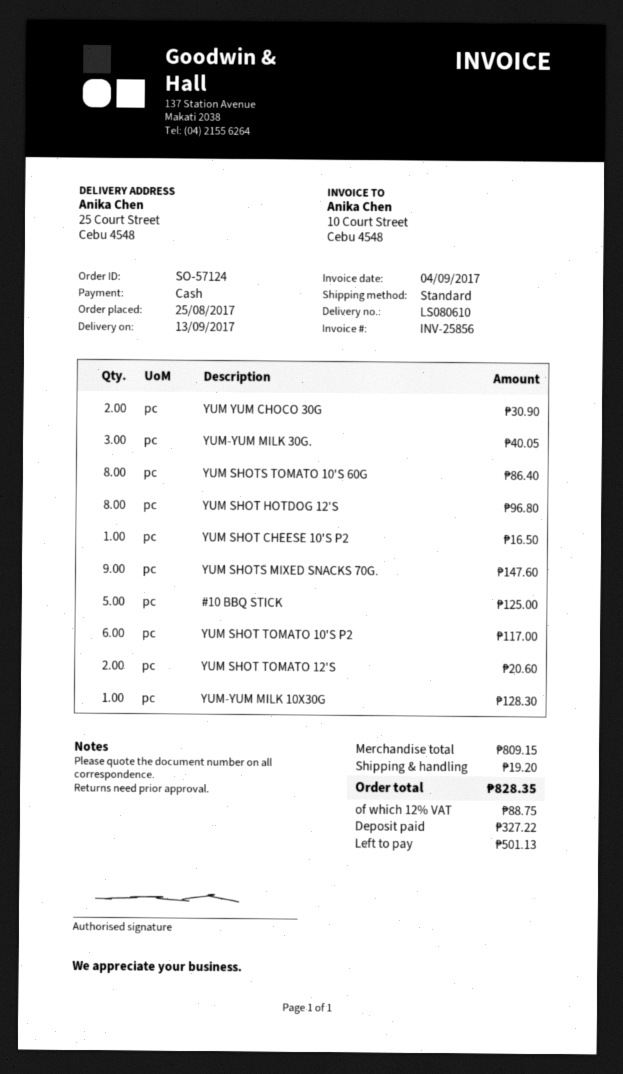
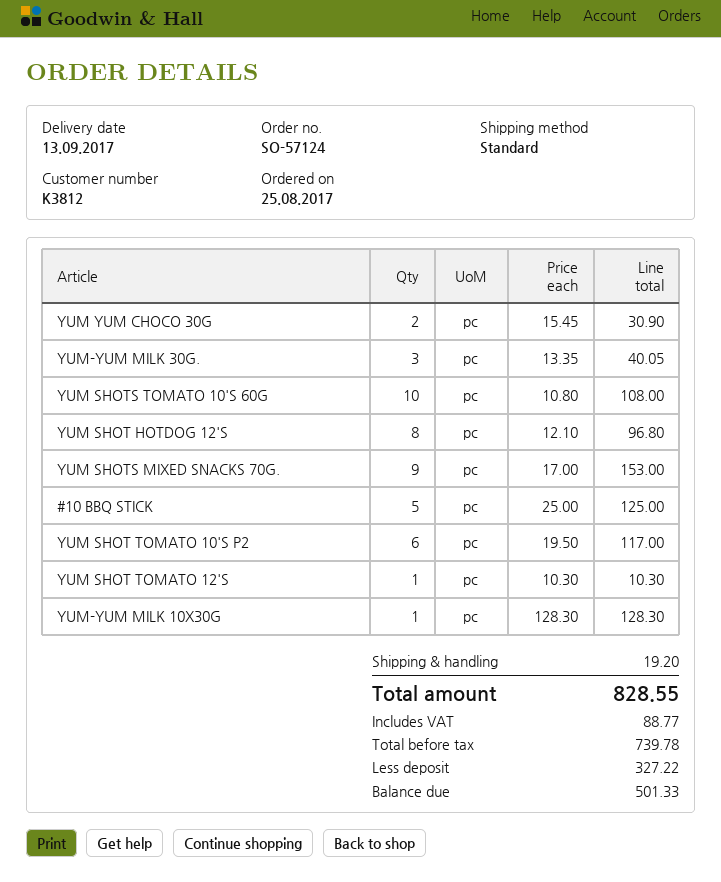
YUM SHOTS TOMATO 10'S 60G: 8 for 86.40 -> 10 for 108.00
YUM SHOT CHEESE 10'S P2: 1 for 16.50 -> none
YUM SHOTS MIXED SNACKS 70G.: 9 for 147.60 -> 9 for 153.00
YUM SHOT TOMATO 12'S: 2 for 20.60 -> 1 for 10.30
tax: 88.75 -> 88.77
total: 828.35 -> 828.55
balance: 501.13 -> 501.33

